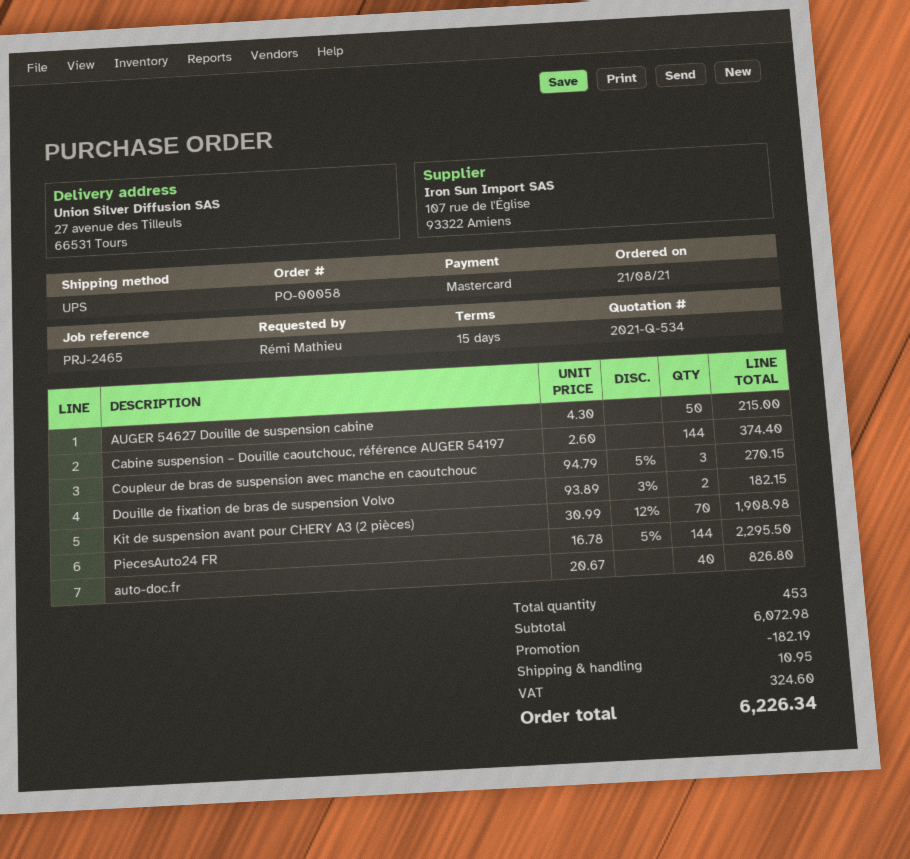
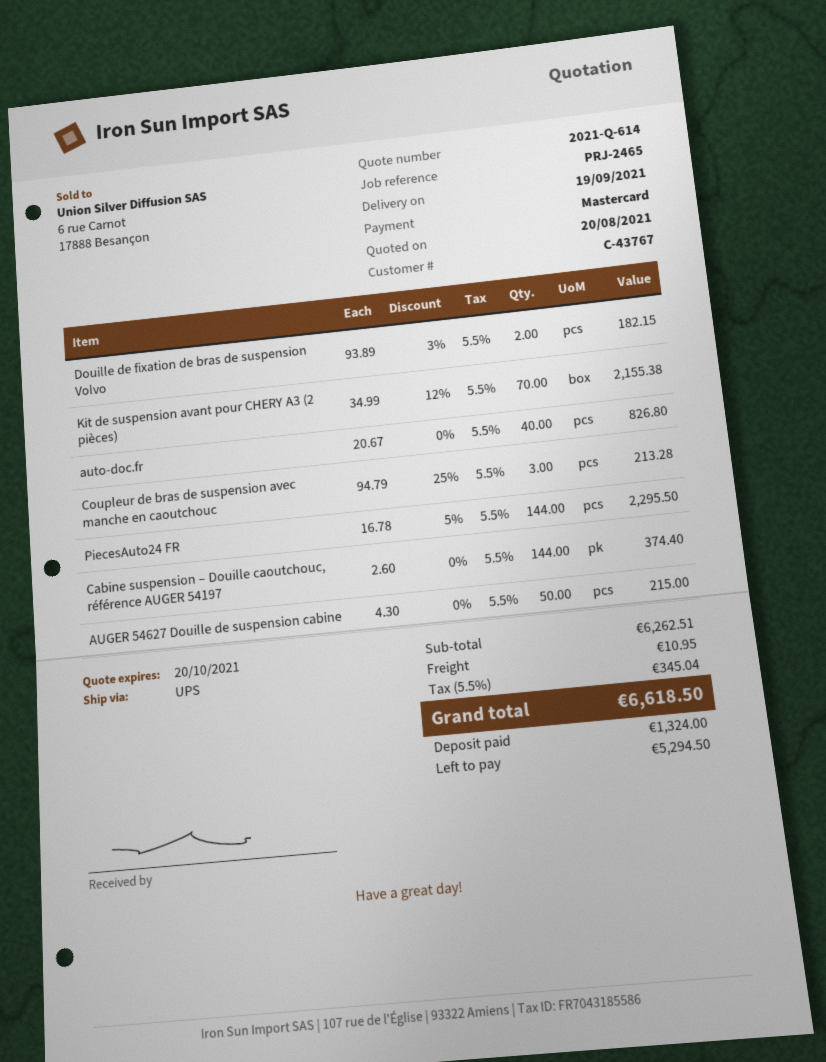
quote number: 2021-Q-534 -> 2021-Q-614
Coupleur de bras de suspension avec manche en caoutchouc: 3 x 94.79 - 5% = 270.15 -> 3 x 94.79 - 25% = 213.28
Kit de suspension avant pour CHERY A3 (2 pièces): 70 x 30.99 - 12% = 1908.98 -> 70 x 34.99 - 12% = 2155.38
subtotal: 6072.98 -> 6262.51
discount: 182.19 -> none
tax: 324.60 -> 345.04
total: 6226.34 -> 6618.50

